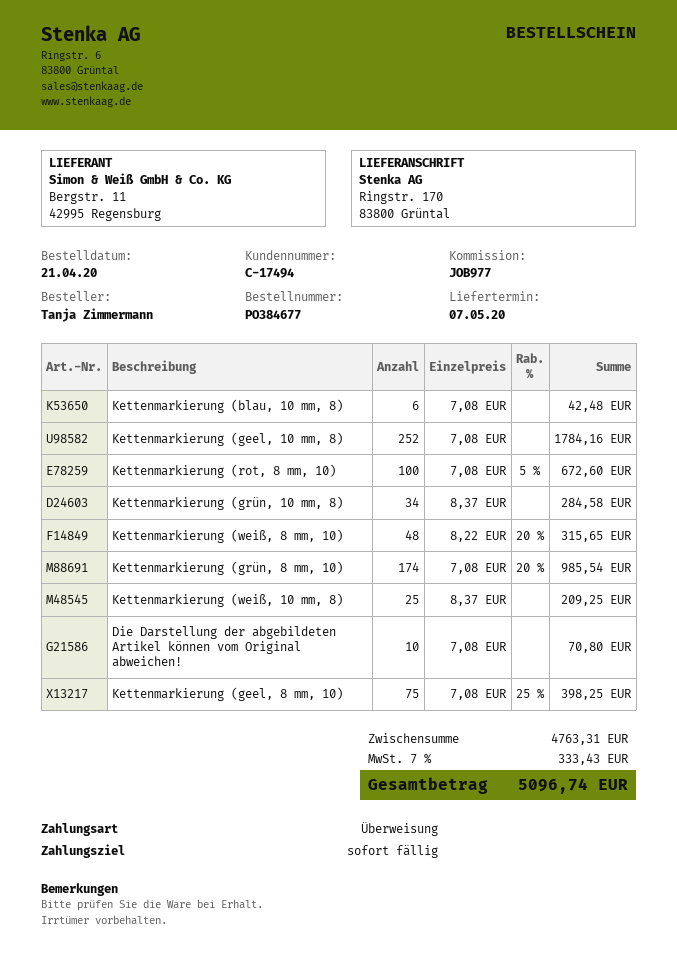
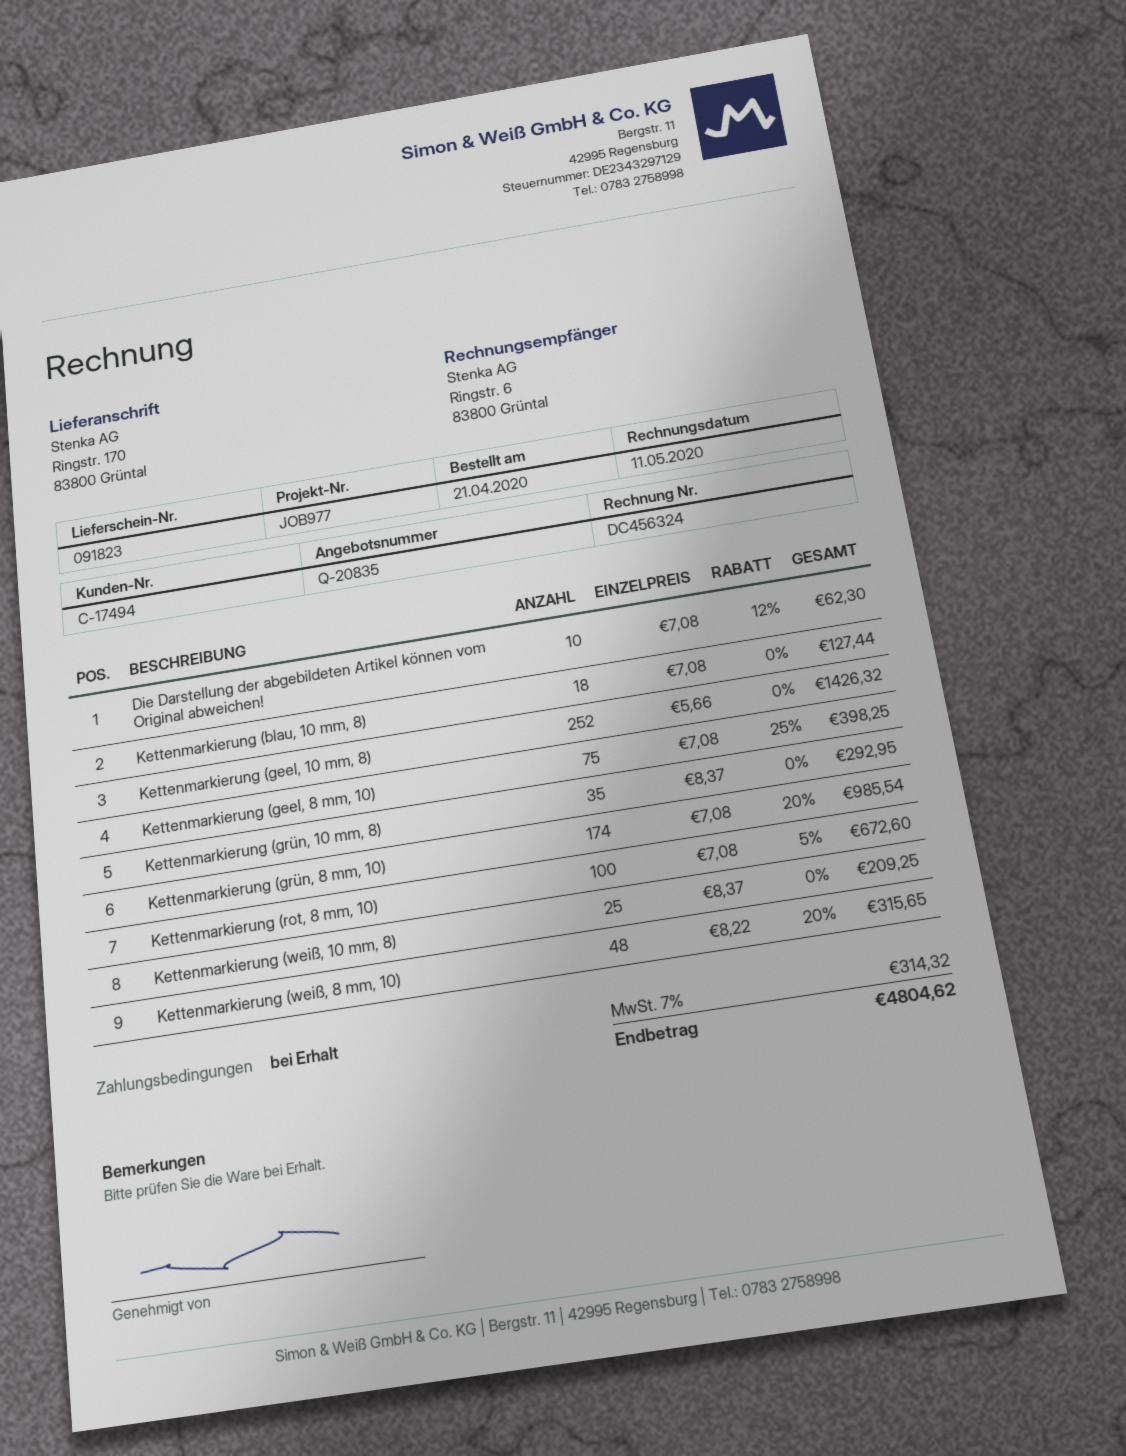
Kettenmarkierung (blau, 10 mm, 8): 6 x 7.08 = 42.48 -> 18 x 7.08 = 127.44
Kettenmarkierung (geel, 10 mm, 8): 252 x 7.08 = 1784.16 -> 252 x 5.66 = 1426.32
Kettenmarkierung (grün, 10 mm, 8): 34 x 8.37 = 284.58 -> 35 x 8.37 = 292.95
Die Darstellung der abgebildeten Artikel können vom Original abweichen!: 10 x 7.08 = 70.80 -> 10 x 7.08 - 12% = 62.30
tax: 7% = 333.43 -> 7% = 314.32
total: 5096.74 -> 4804.62

